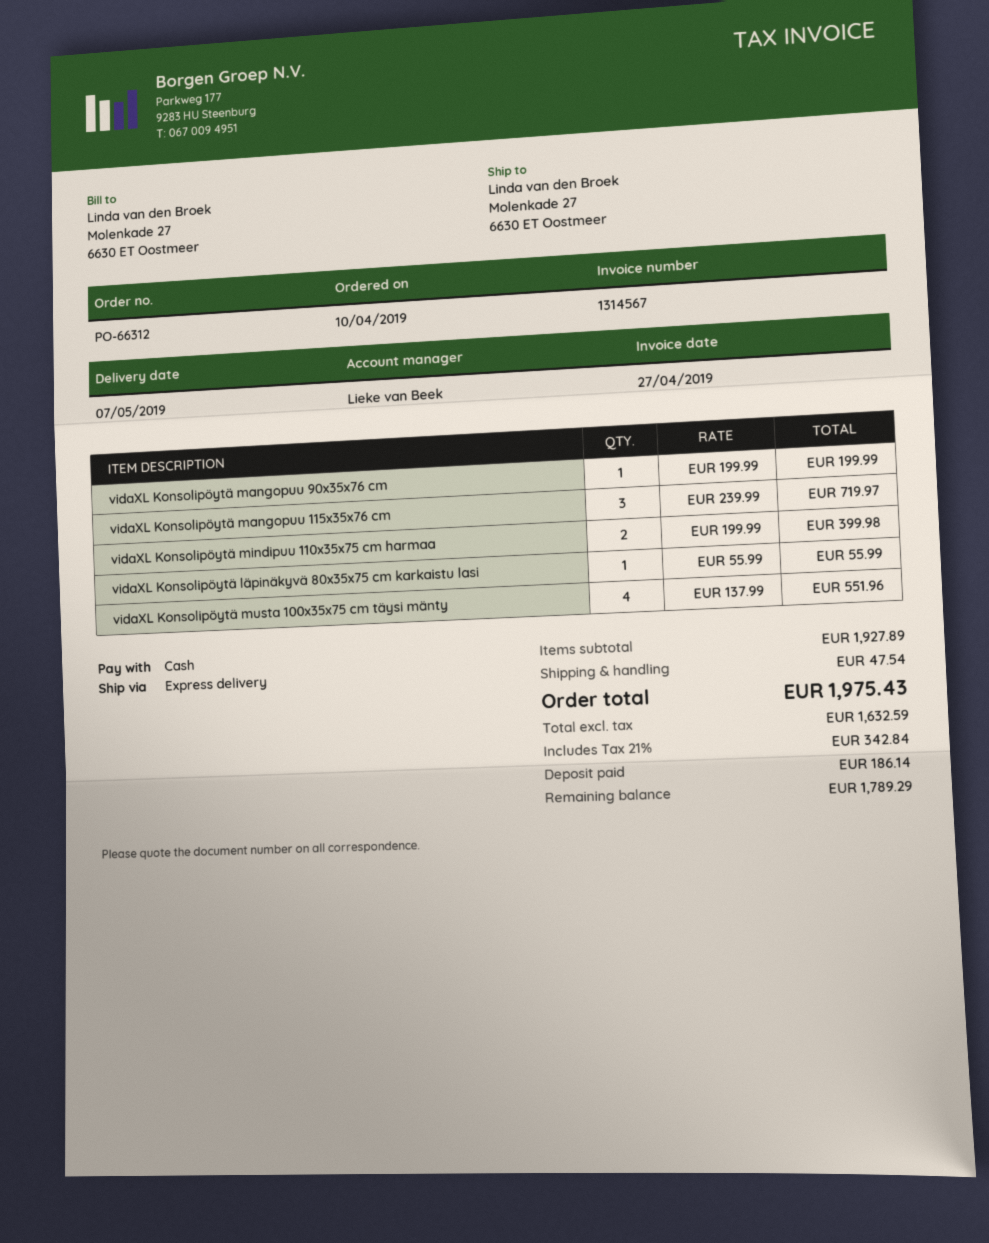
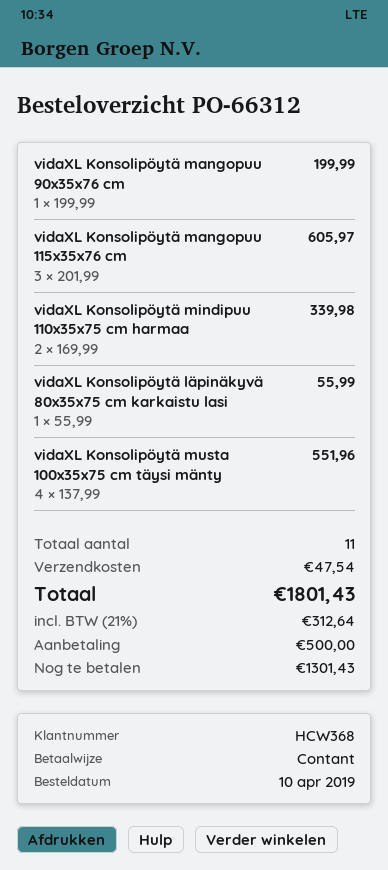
vidaXL Konsolipöytä mangopuu 115x35x76 cm: 3 x 239.99 = 719.97 -> 3 x 201.99 = 605.97
vidaXL Konsolipöytä mindipuu 110x35x75 cm harmaa: 2 x 199.99 = 399.98 -> 2 x 169.99 = 339.98
tax: 21% = 342.84 -> 21% = 312.64
total: 1975.43 -> 1801.43
deposit: 186.14 -> 500.00
balance: 1789.29 -> 1301.43

